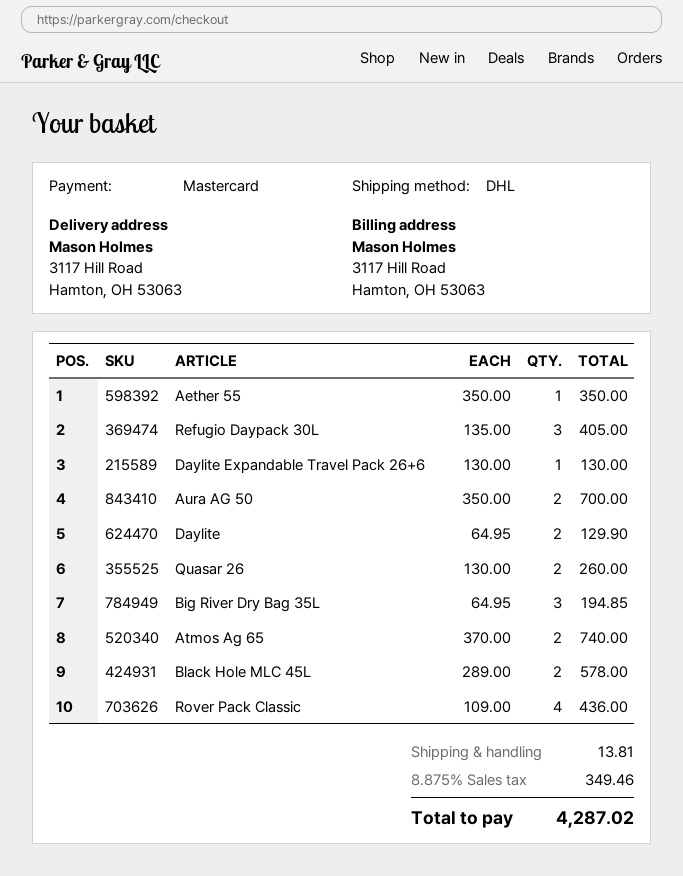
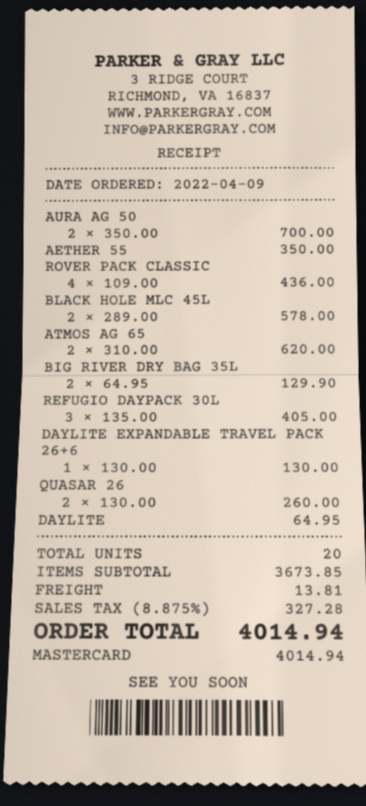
Daylite: 2 x 64.95 = 129.90 -> 1 x 64.95 = 64.95
Big River Dry Bag 35L: 3 x 64.95 = 194.85 -> 2 x 64.95 = 129.90
Atmos Ag 65: 2 x 370.00 = 740.00 -> 2 x 310.00 = 620.00
tax: 8.875% = 349.46 -> 8.875% = 327.28
total: 4287.02 -> 4014.94

